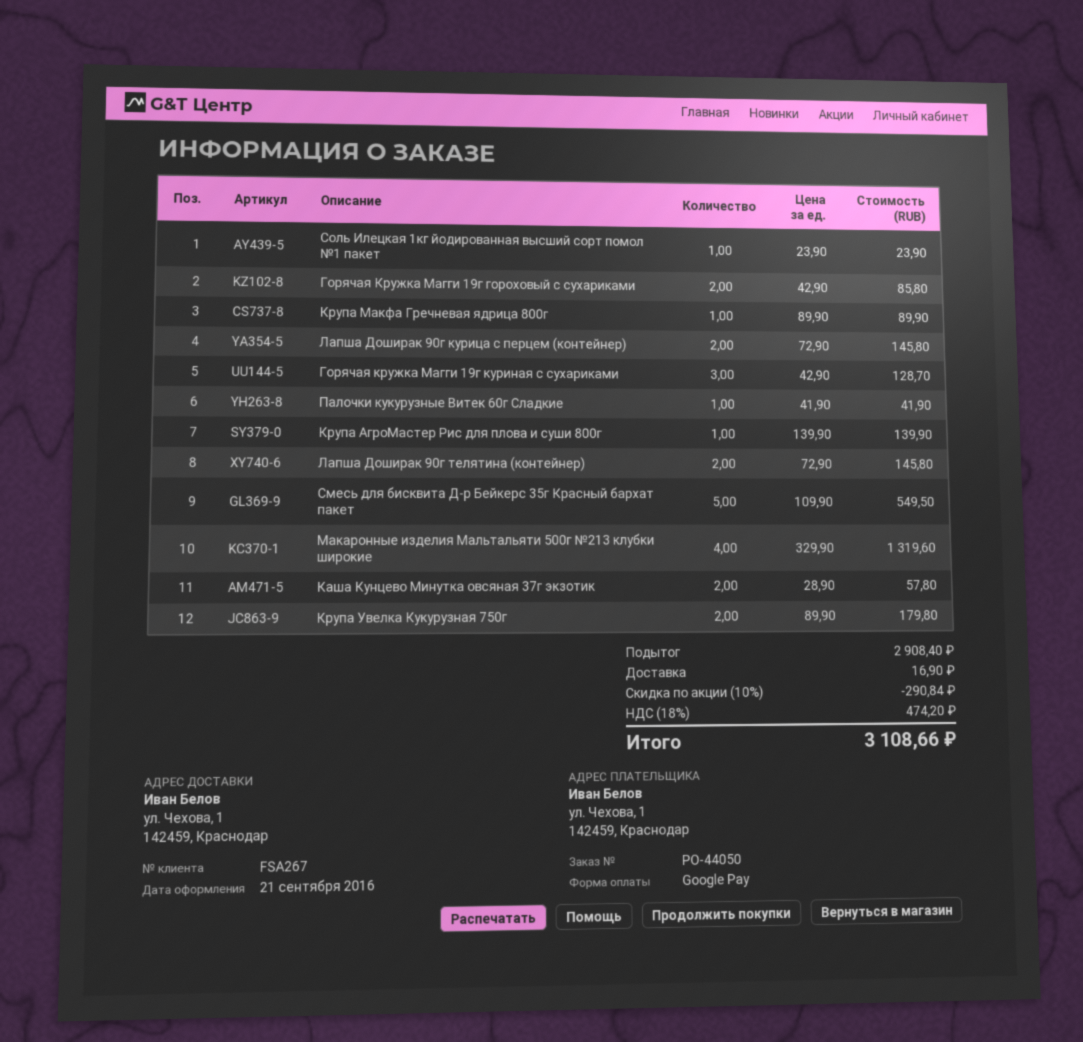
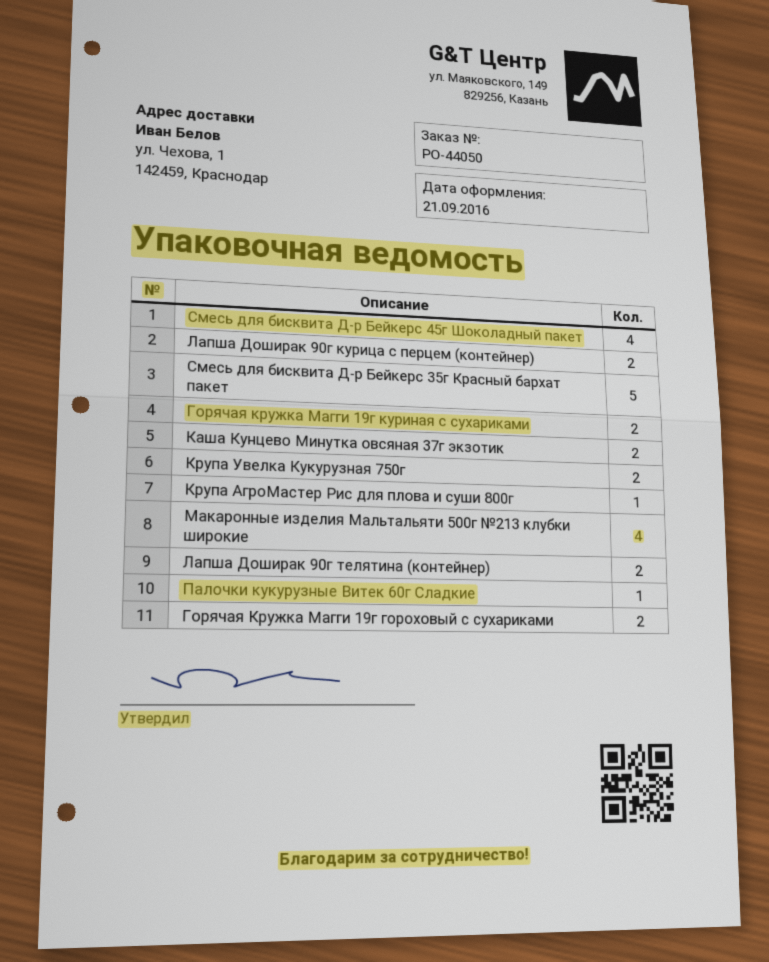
Соль Илецкая 1кг йодированная высший сорт помол №1 пакет: 1 -> none
Крупа Макфа Гречневая ядрица 800г: 1 -> none
Горячая кружка Магги 19г куриная с сухариками: 3 -> 2
Смесь для бисквита Д-р Бейкерс 45г Шоколадный пакет: none -> 4

